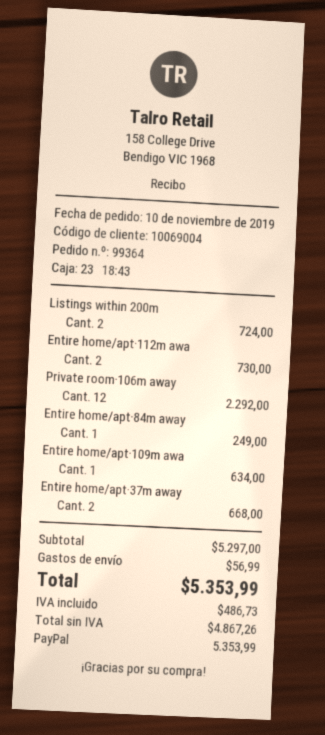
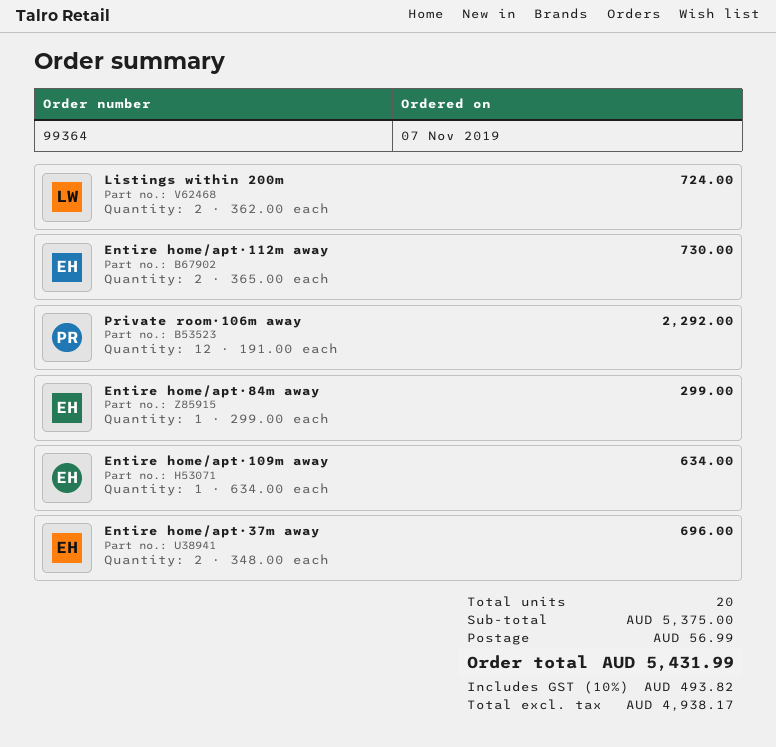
order date: 2019-11-10 -> 2019-11-07
Entire home/apt·84m away: 1 for 249.00 -> 1 for 299.00
Entire home/apt·37m away: 2 for 668.00 -> 2 for 696.00
subtotal: 5297.00 -> 5375.00
net: 4867.26 -> 4938.17
tax: 486.73 -> 493.82
total: 5353.99 -> 5431.99

